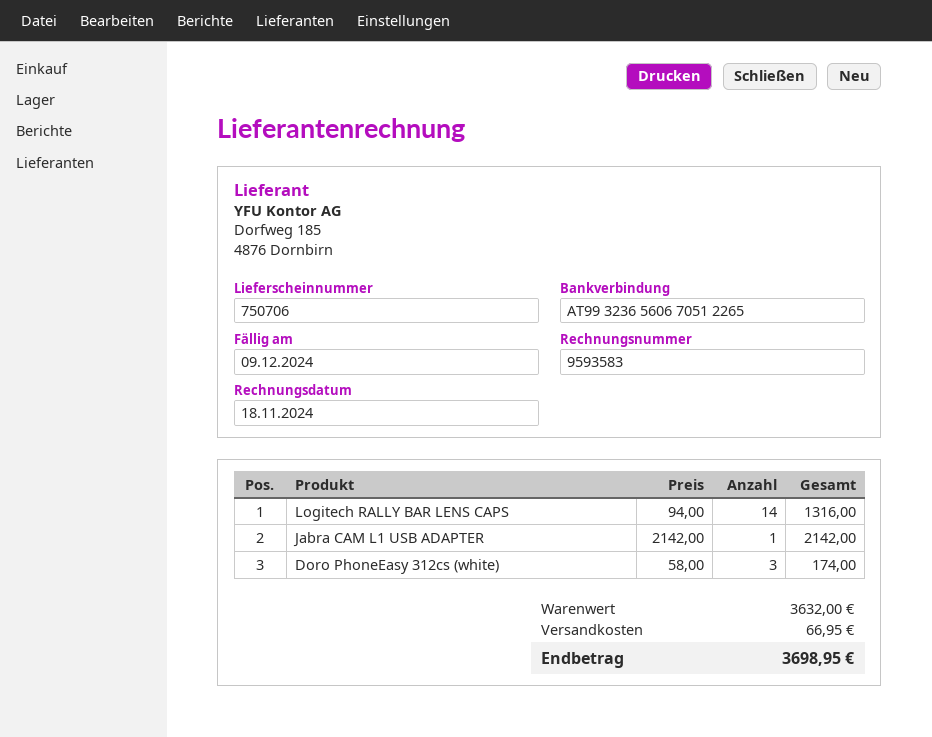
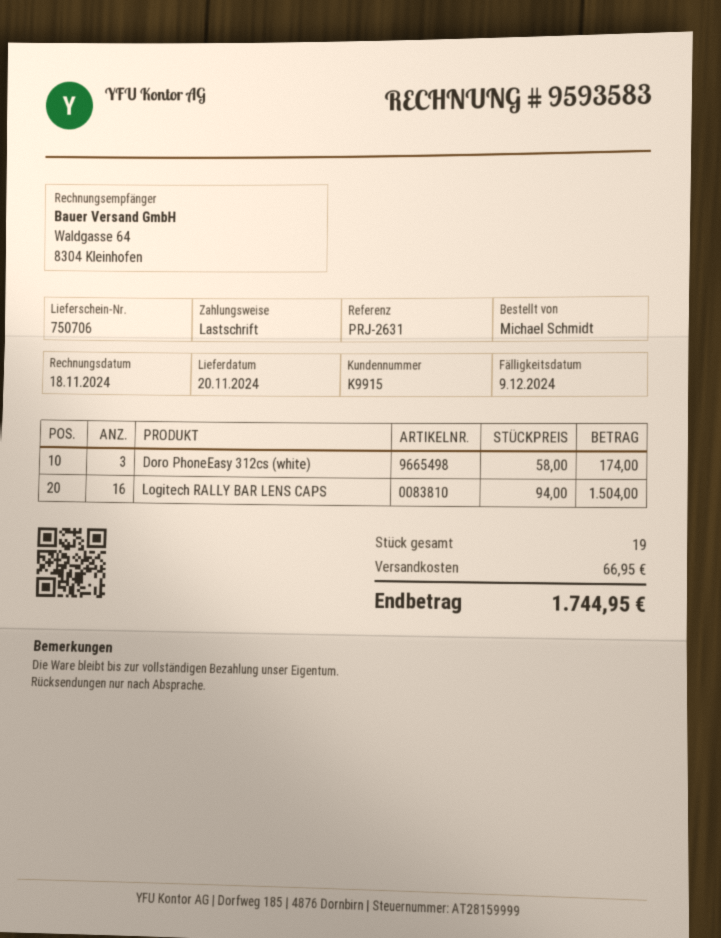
Logitech RALLY BAR LENS CAPS: 14 x 94.00 = 1316.00 -> 16 x 94.00 = 1504.00
Jabra CAM L1 USB ADAPTER: 1 x 2142.00 = 2142.00 -> none
total: 3698.95 -> 1744.95

